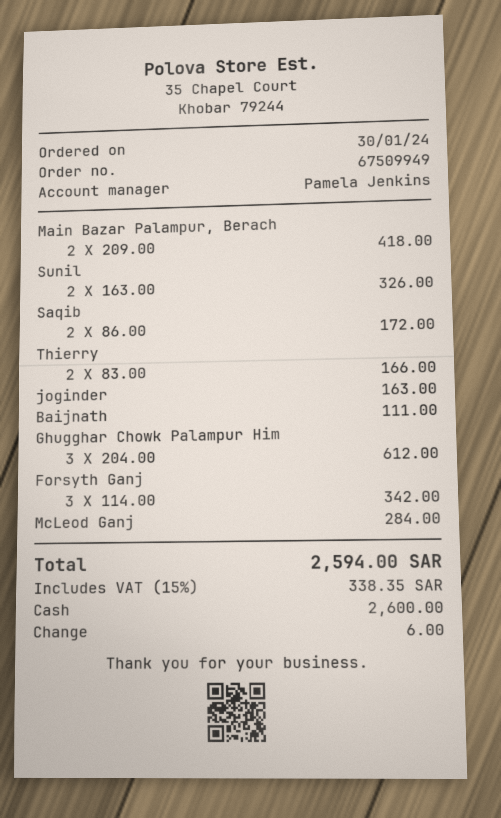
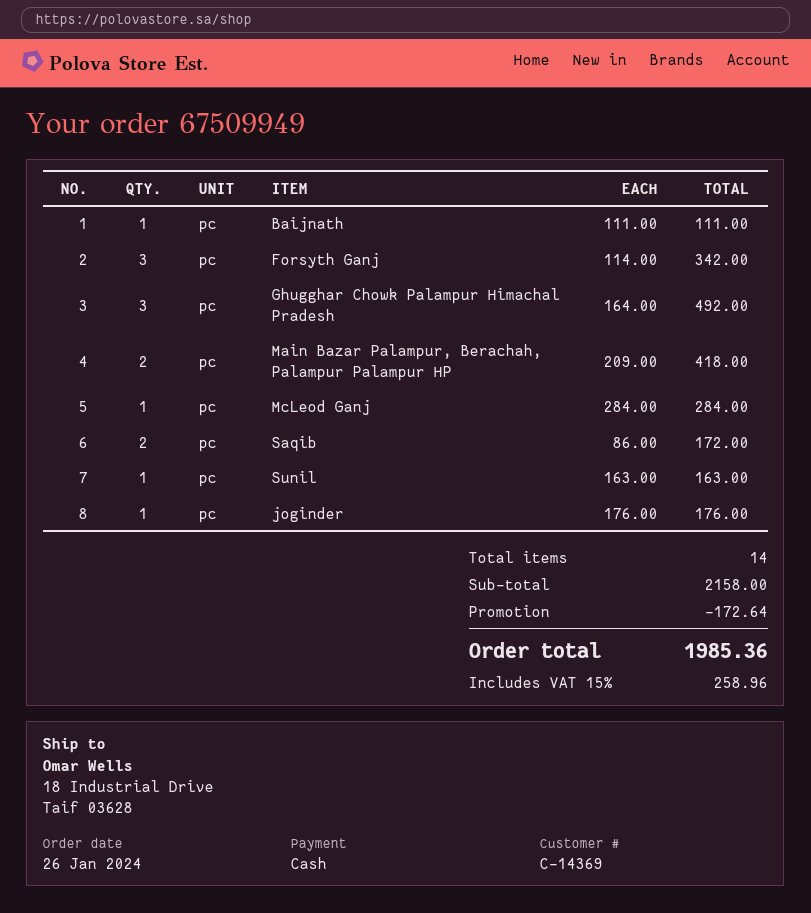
order date: 2024-01-30 -> 2024-01-26
Sunil: 2 x 163.00 = 326.00 -> 1 x 163.00 = 163.00
Thierry: 2 x 83.00 = 166.00 -> none
joginder: 1 x 163.00 = 163.00 -> 1 x 176.00 = 176.00
Ghugghar Chowk Palampur Him: 3 x 204.00 = 612.00 -> 3 x 164.00 = 492.00
discount: none -> 172.64
tax: 15% = 338.35 -> 15% = 258.96
total: 2594.00 -> 1985.36

